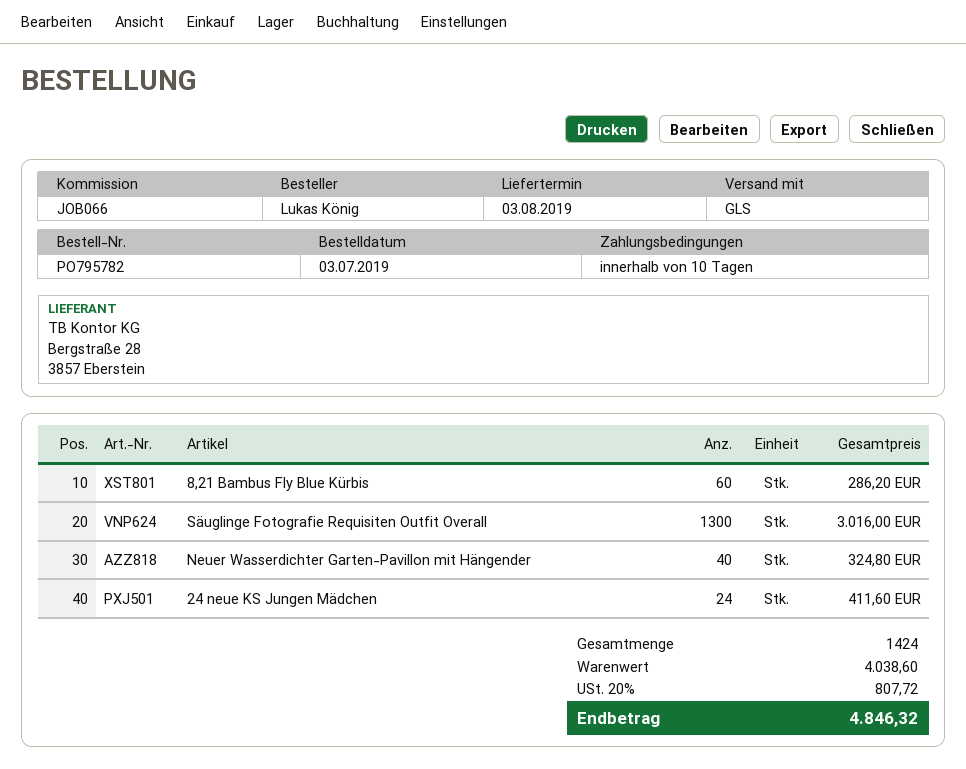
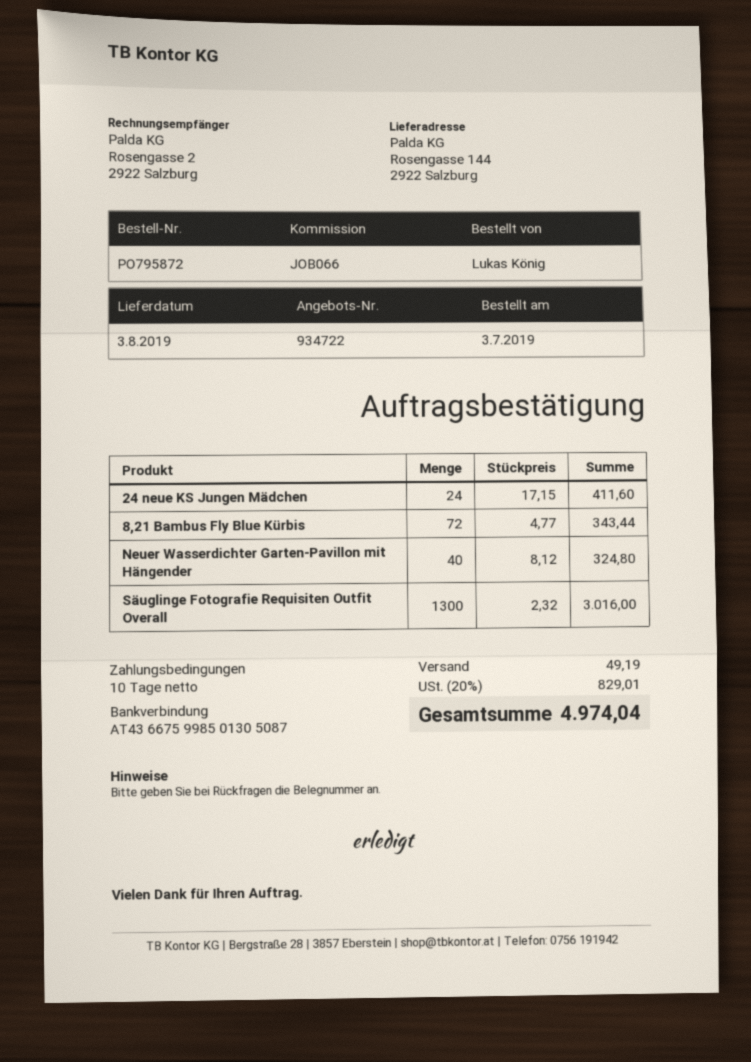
order number: PO795782 -> PO795872
8,21 Bambus Fly Blue Kürbis: 60 for 286.20 -> 72 for 343.44
shipping: none -> 49.19
tax: 20% = 807.72 -> 20% = 829.01
total: 4846.32 -> 4974.04

